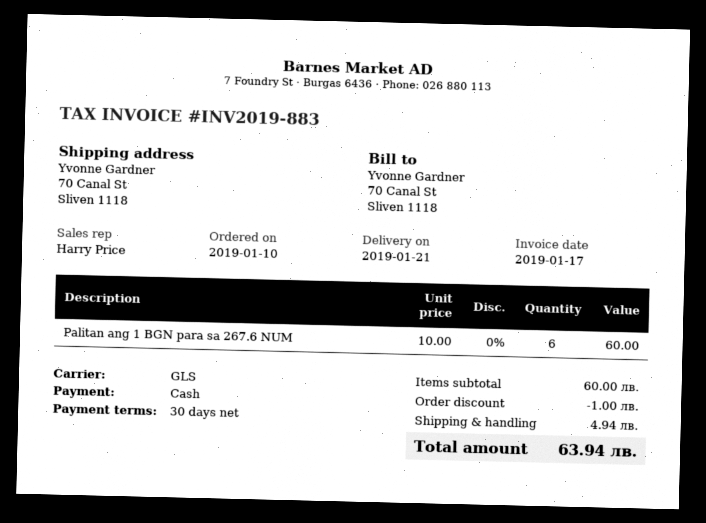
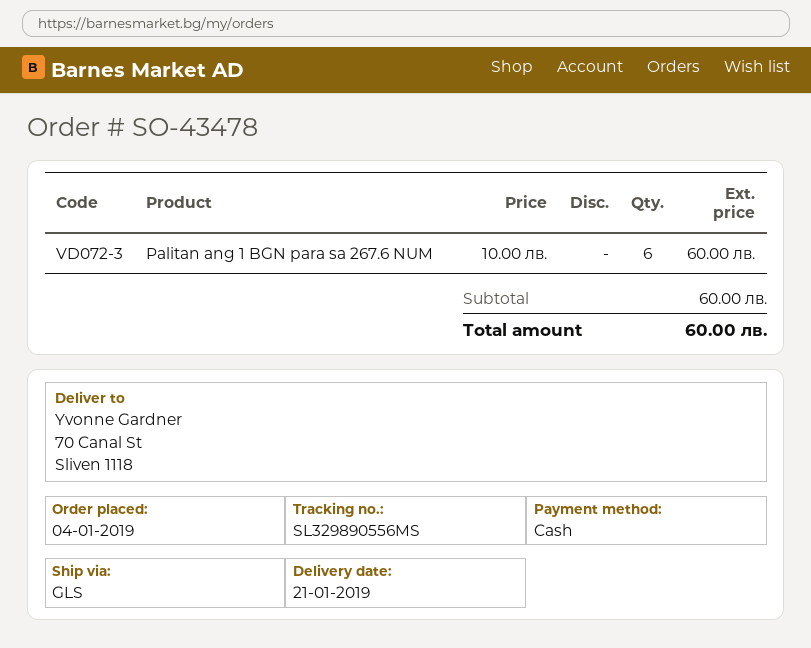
order date: 2019-01-10 -> 2019-01-04
discount: 1.00 -> none
shipping: 4.94 -> none
total: 63.94 -> 60.00

